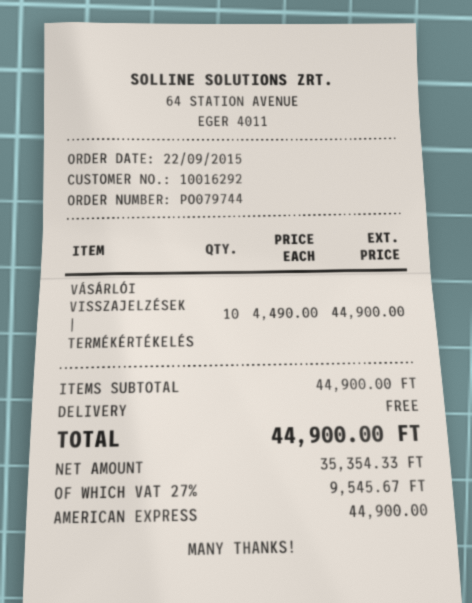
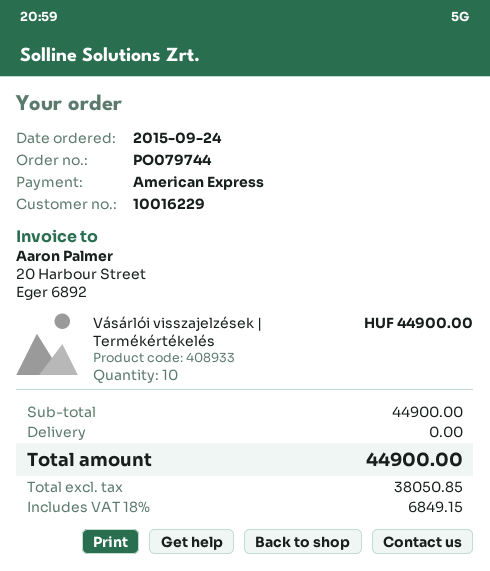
order date: 2015-09-22 -> 2015-09-24
customer number: 10016292 -> 10016229
net: 35354.33 -> 38050.85
tax: 27% = 9545.67 -> 18% = 6849.15

